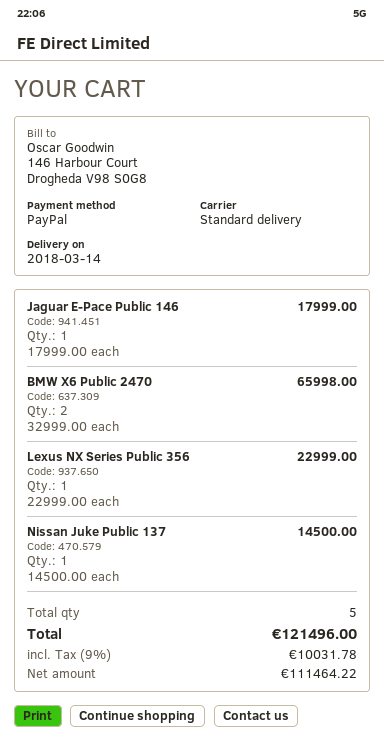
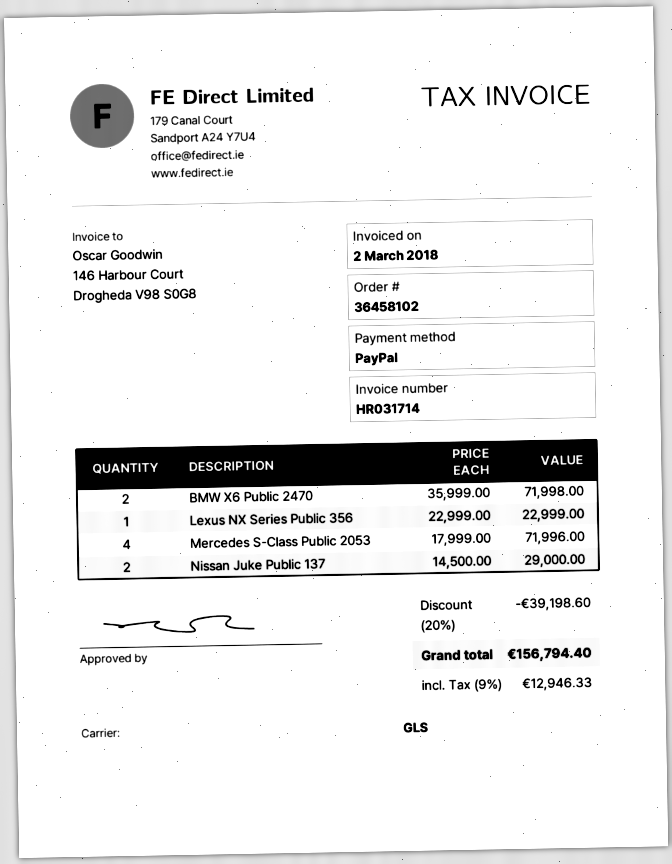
shipping method: standard -> GLS
Jaguar E-Pace Public 146: 1 x 17999.00 = 17999.00 -> none
BMW X6 Public 2470: 2 x 32999.00 = 65998.00 -> 2 x 35999.00 = 71998.00
Nissan Juke Public 137: 1 x 14500.00 = 14500.00 -> 2 x 14500.00 = 29000.00
Mercedes S-Class Public 2053: none -> 4 x 17999.00 = 71996.00
discount: none -> 20% = 39198.60
tax: 9% = 10031.78 -> 9% = 12946.33
total: 121496.00 -> 156794.40

